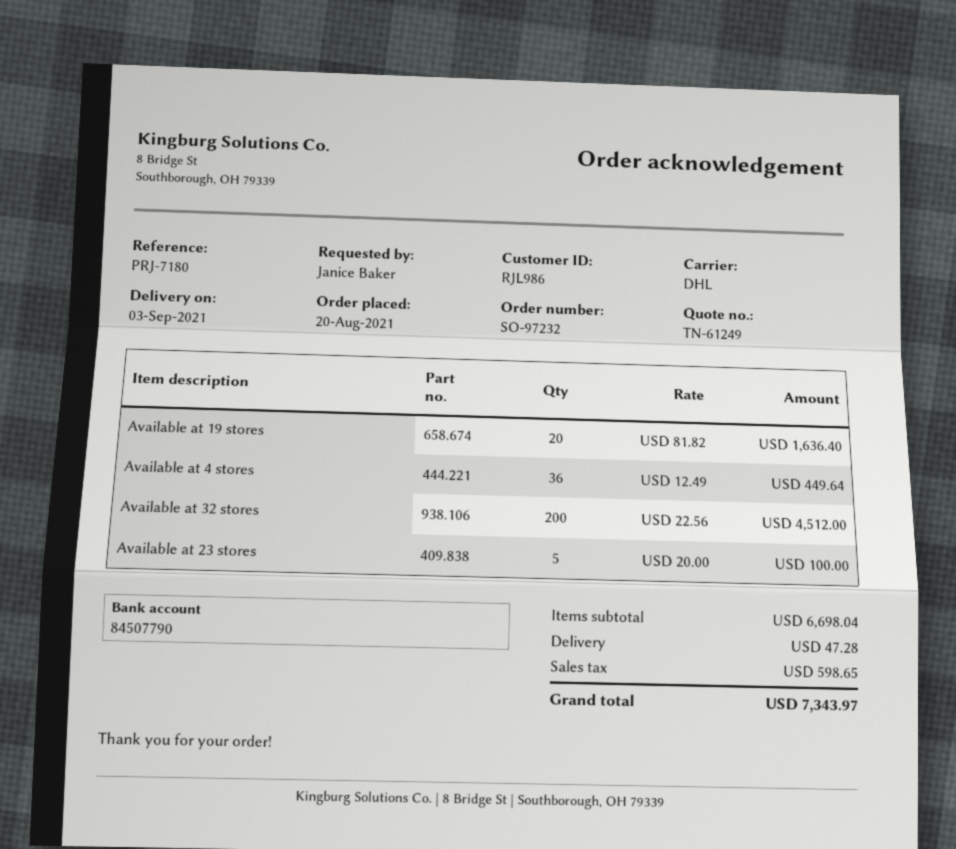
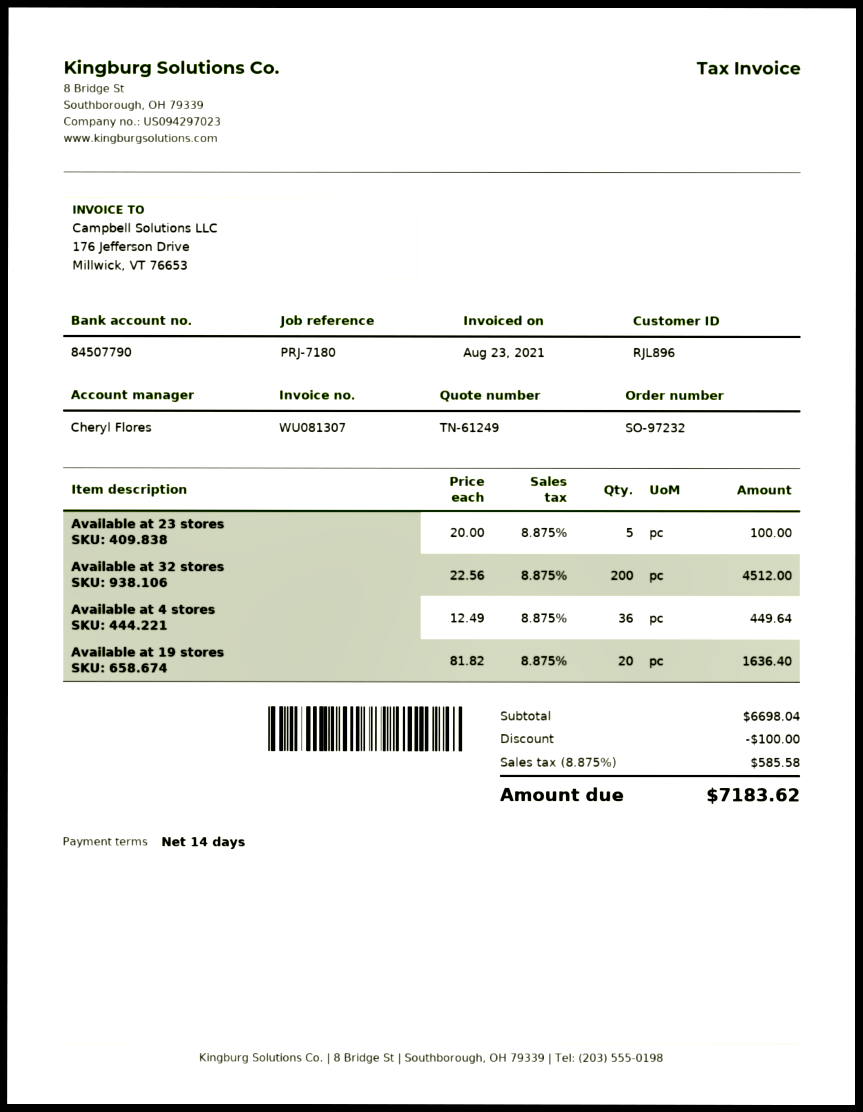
customer number: RJL986 -> RJL896
discount: none -> 100.00
shipping: 47.28 -> none
tax: 598.65 -> 585.58
total: 7343.97 -> 7183.62

